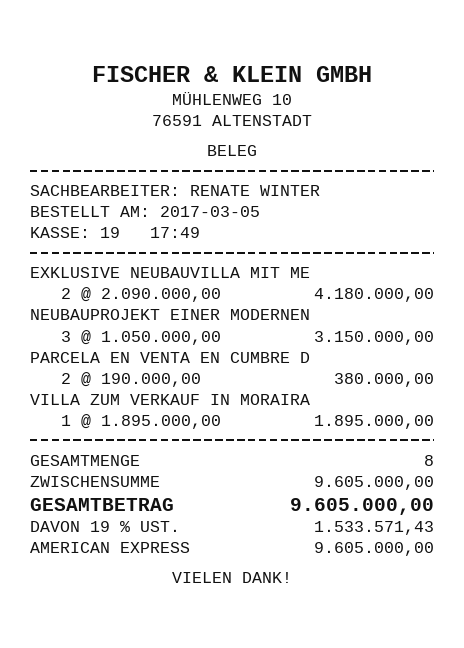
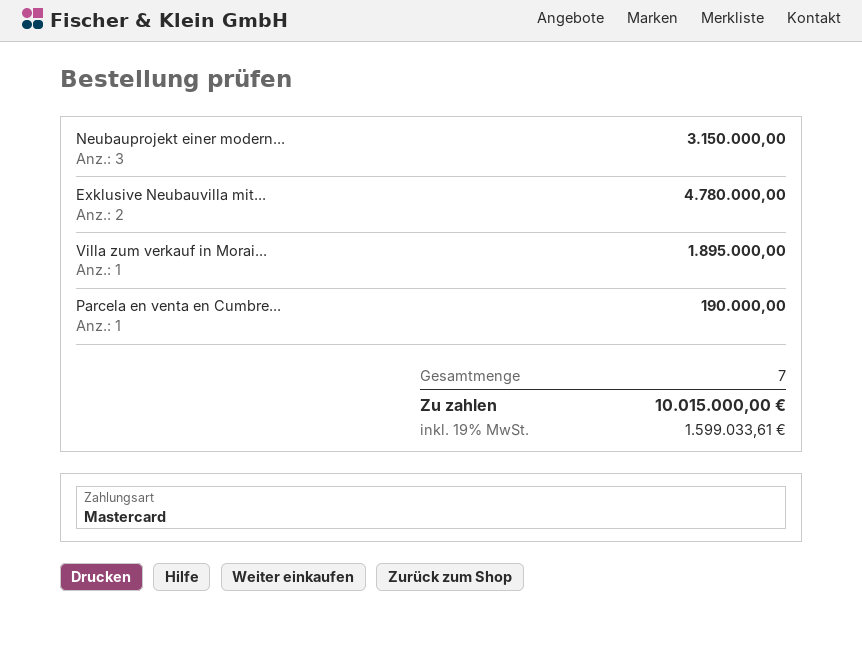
payment method: American Express -> Mastercard
EXKLUSIVE NEUBAUVILLA MIT ME: 2 for 4180000.00 -> 2 for 4780000.00
PARCELA EN VENTA EN CUMBRE D: 2 for 380000.00 -> 1 for 190000.00
total quantity: 8 -> 7
tax: 19% = 1533571.43 -> 19% = 1599033.61
total: 9605000.00 -> 10015000.00

